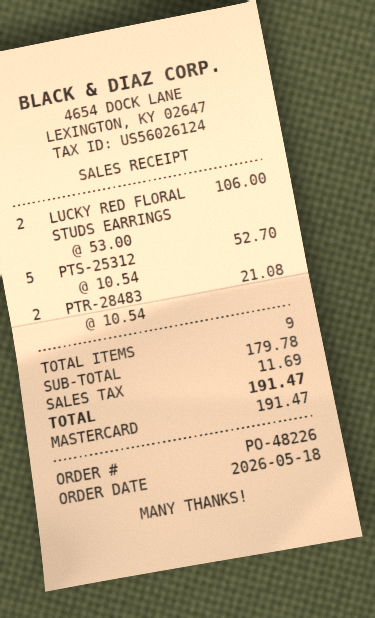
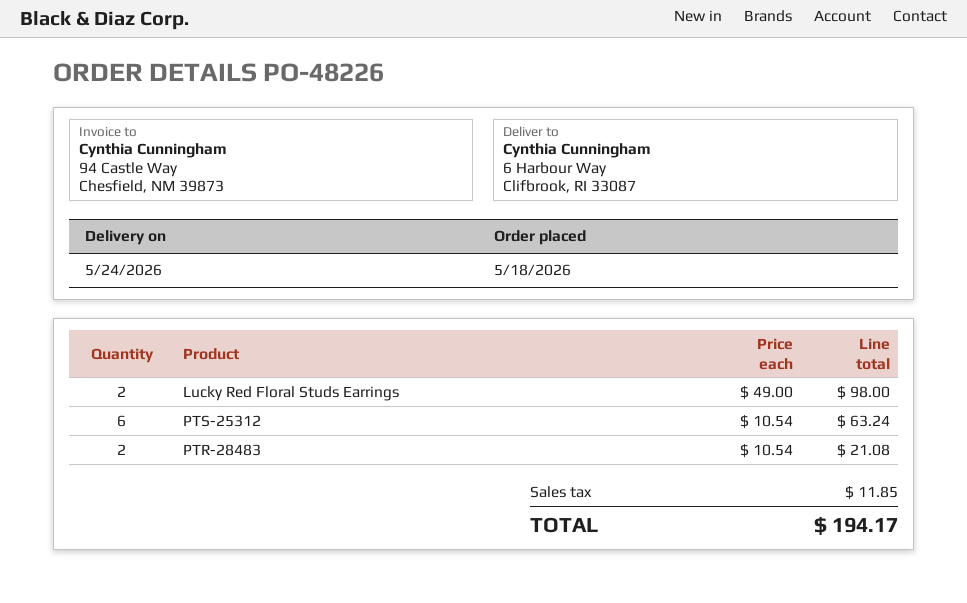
LUCKY RED FLORAL STUDS EARRINGS: 2 x 53.00 = 106.00 -> 2 x 49.00 = 98.00
PTS-25312: 5 x 10.54 = 52.70 -> 6 x 10.54 = 63.24
tax: 11.69 -> 11.85
total: 191.47 -> 194.17

